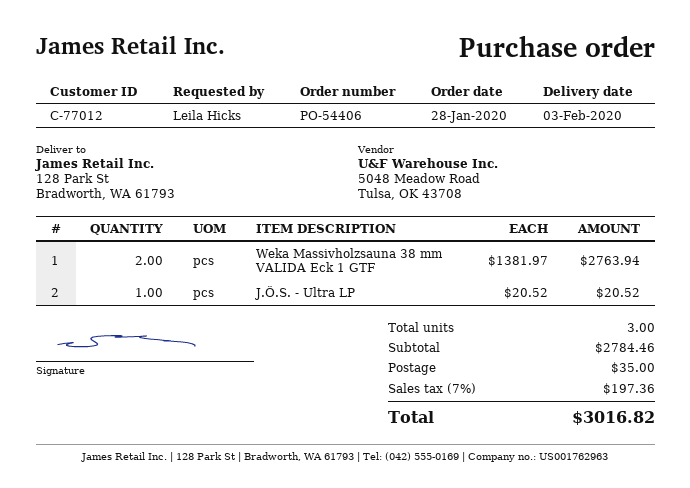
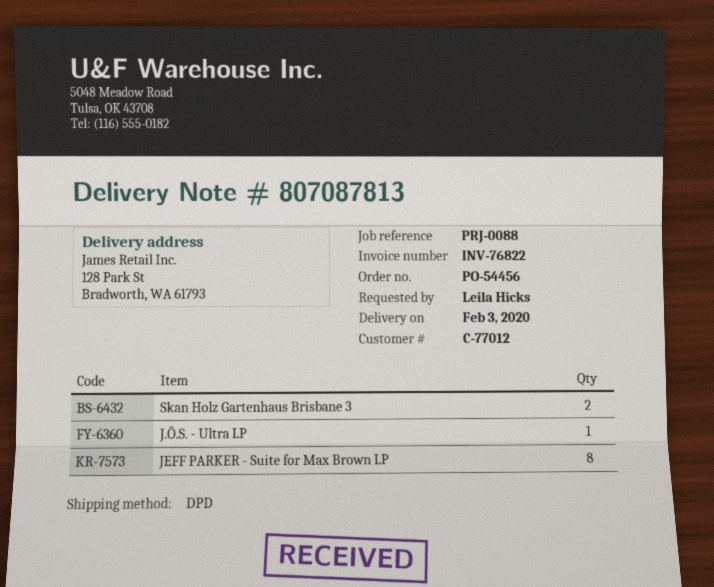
order number: PO-54406 -> PO-54456
Weka Massivholzsauna 38 mm VALIDA Eck 1 GTF: 2 -> none
Skan Holz Gartenhaus Brisbane 3: none -> 2
JEFF PARKER - Suite for Max Brown LP: none -> 8

